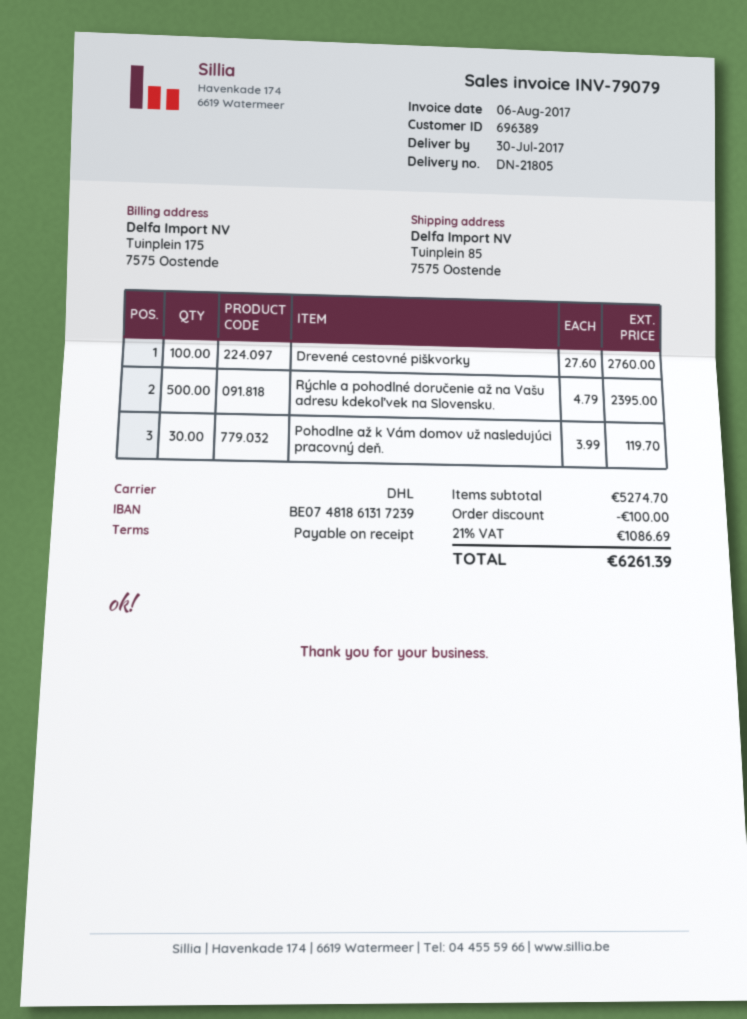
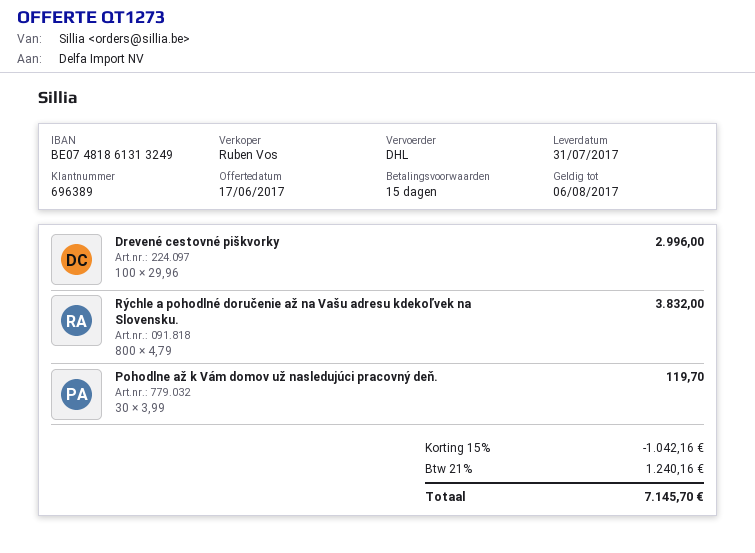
delivery date: 2017-07-30 -> 2017-07-31
payment terms: on receipt -> 15 days
bank account: BE07481861317239 -> BE07481861313249
Drevené cestovné piškvorky: 100 x 27.60 = 2760.00 -> 100 x 29.96 = 2996.00
Rýchle a pohodlné doručenie až na Vašu adresu kdekoľvek na Slovensku.: 500 x 4.79 = 2395.00 -> 800 x 4.79 = 3832.00
discount: 100.00 -> 1042.16
tax: 21% = 1086.69 -> 21% = 1240.16
total: 6261.39 -> 7145.70

